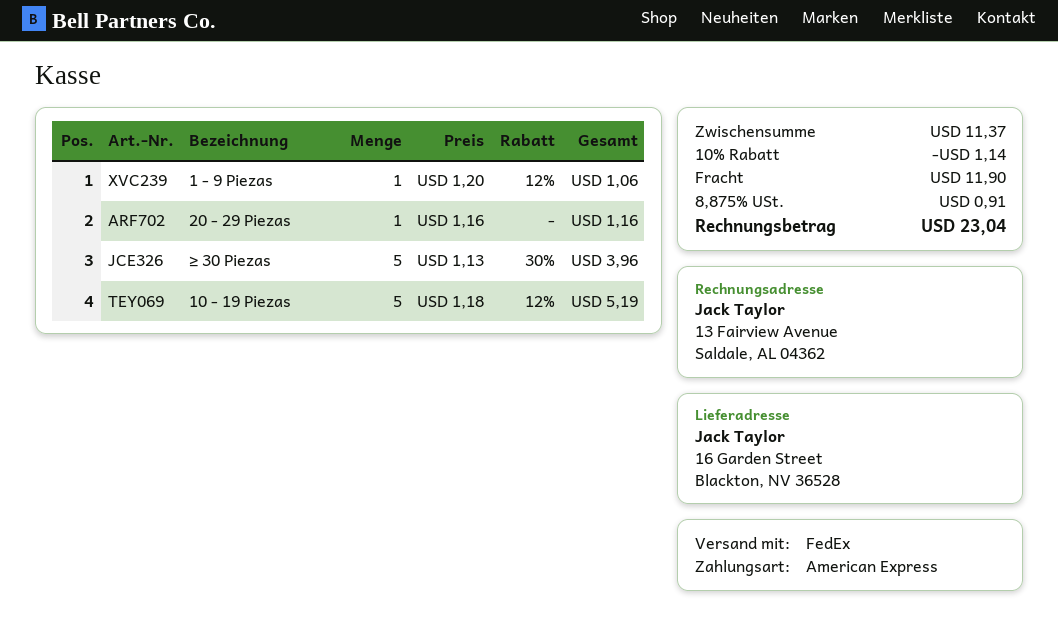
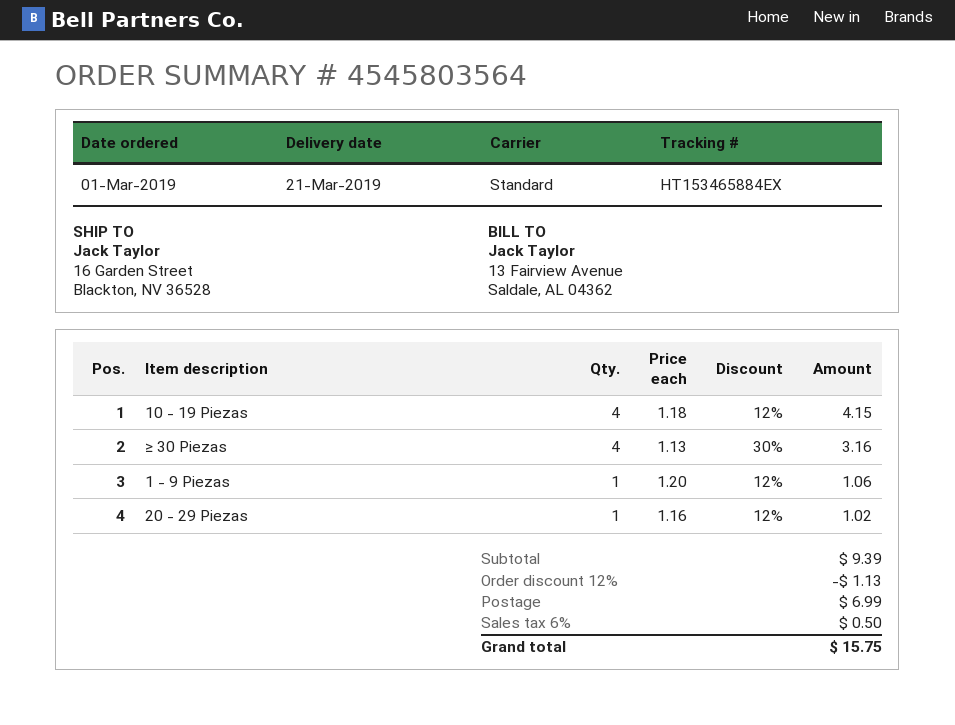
shipping method: FedEx -> standard
20 - 29 Piezas: 1 x 1.16 = 1.16 -> 1 x 1.16 - 12% = 1.02
≥ 30 Piezas: 5 x 1.13 - 30% = 3.96 -> 4 x 1.13 - 30% = 3.16
10 - 19 Piezas: 5 x 1.18 - 12% = 5.19 -> 4 x 1.18 - 12% = 4.15
subtotal: 11.37 -> 9.39
discount: 10% = 1.14 -> 12% = 1.13
shipping: 11.90 -> 6.99
tax: 8.875% = 0.91 -> 6% = 0.50
total: 23.04 -> 15.75

